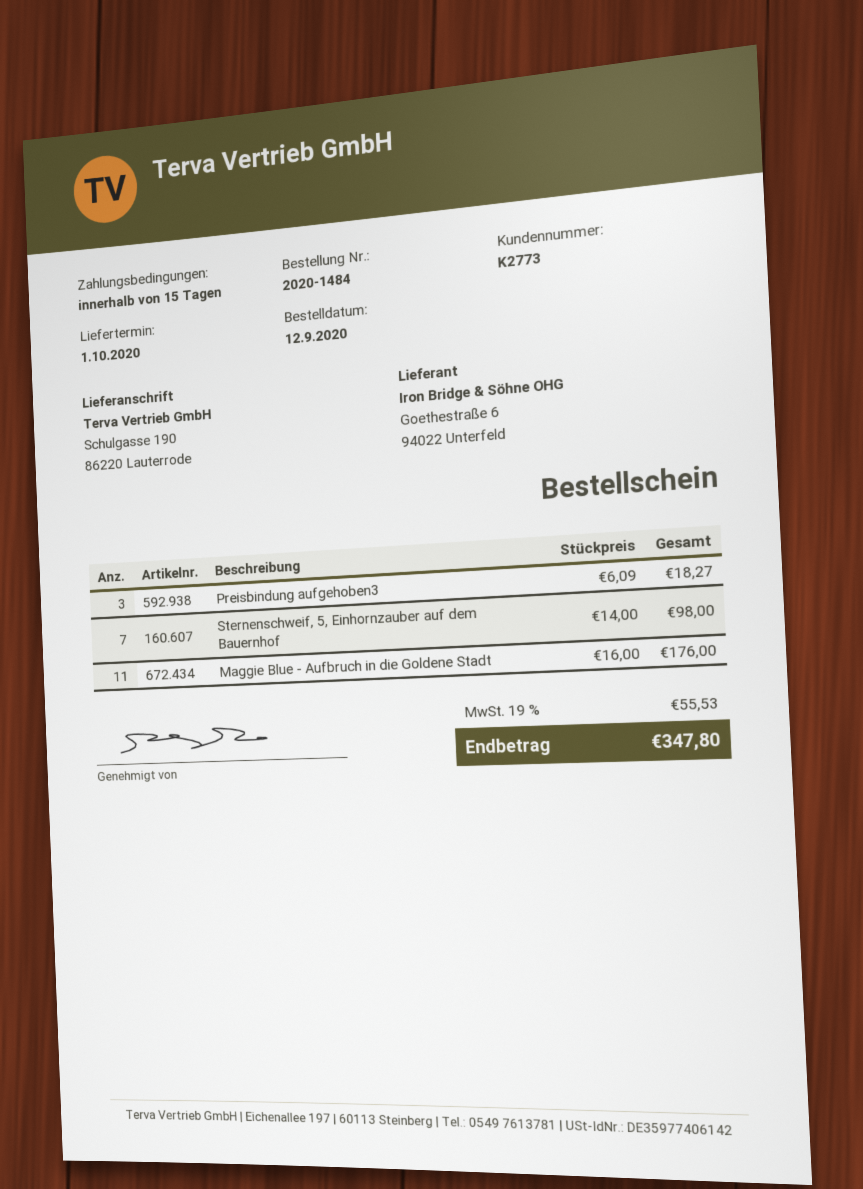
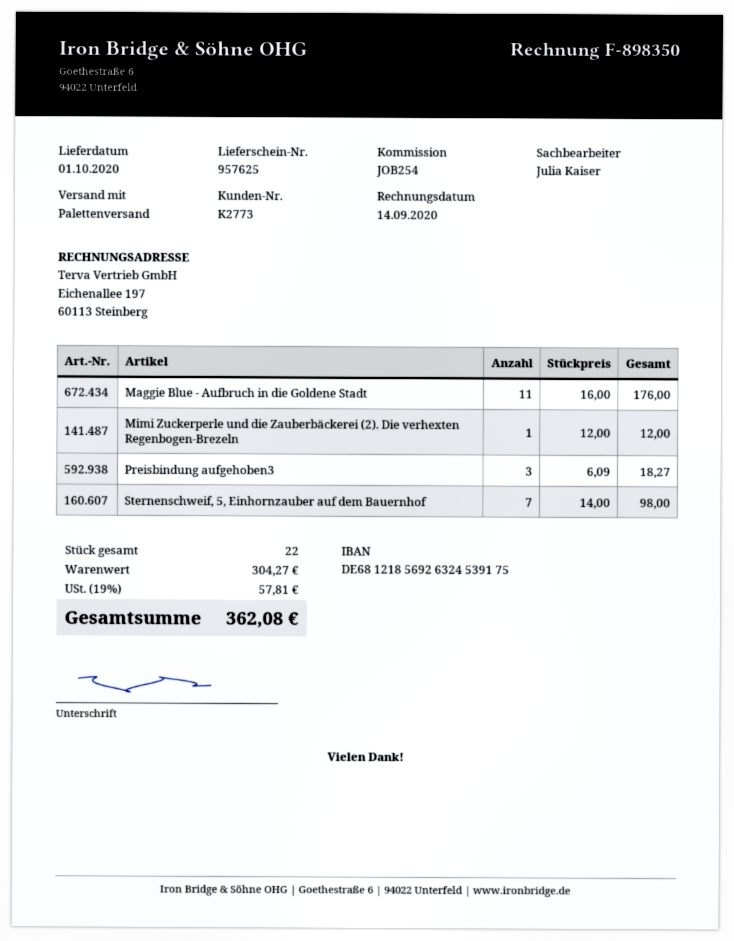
Mimi Zuckerperle und die Zauberbäckerei (2). Die verhexten Regenbogen-Brezeln: none -> 1 x 12.00 = 12.00
tax: 19% = 55.53 -> 19% = 57.81
total: 347.80 -> 362.08

